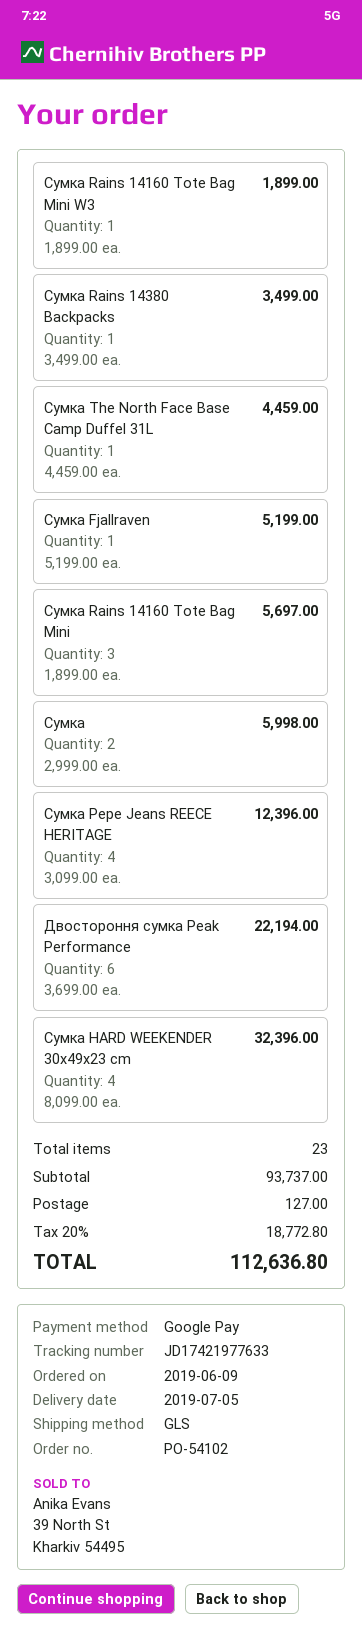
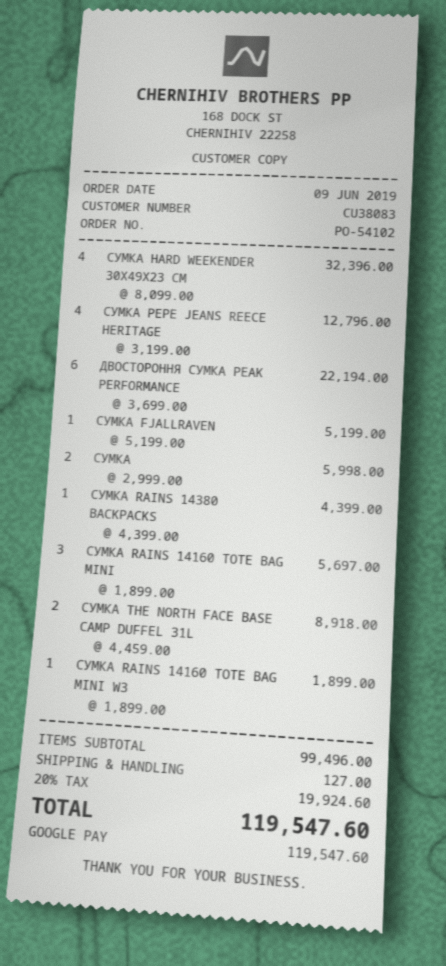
Сумка Rains 14380 Backpacks: 1 x 3499.00 = 3499.00 -> 1 x 4399.00 = 4399.00
Сумка The North Face Base Camp Duffel 31L: 1 x 4459.00 = 4459.00 -> 2 x 4459.00 = 8918.00
Сумка Pepe Jeans REECE HERITAGE: 4 x 3099.00 = 12396.00 -> 4 x 3199.00 = 12796.00
subtotal: 93737.00 -> 99496.00
tax: 20% = 18772.80 -> 20% = 19924.60
total: 112636.80 -> 119547.60

